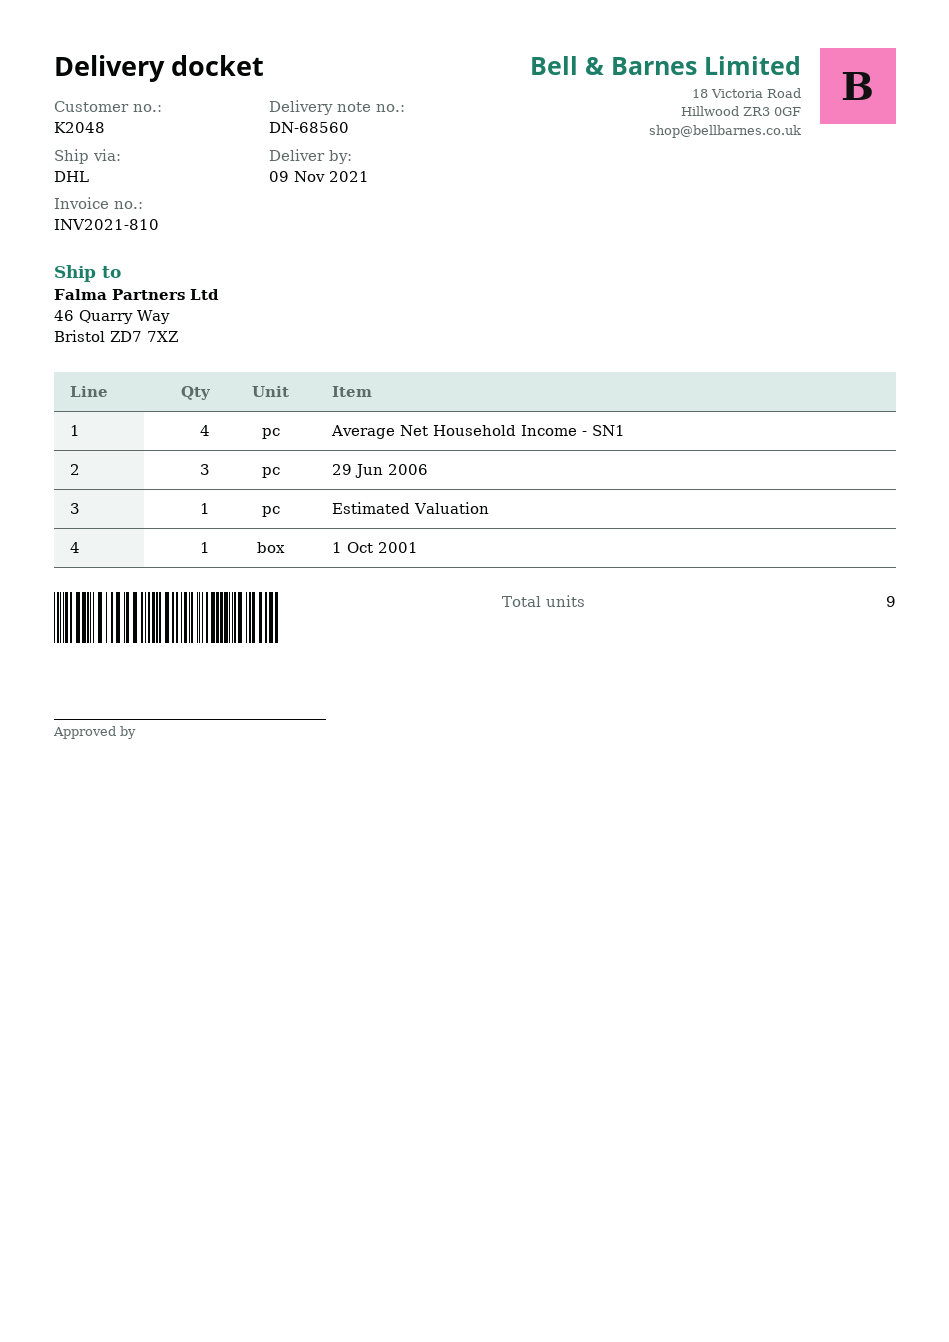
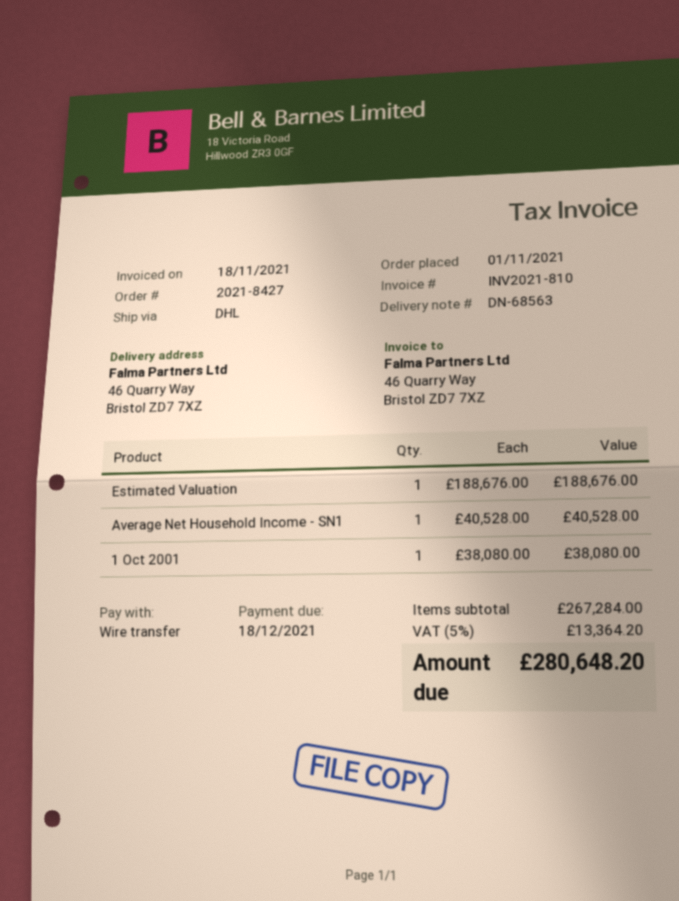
delivery note number: DN-68560 -> DN-68563
Average Net Household Income - SN1: 4 -> 1
29 Jun 2006: 3 -> none

